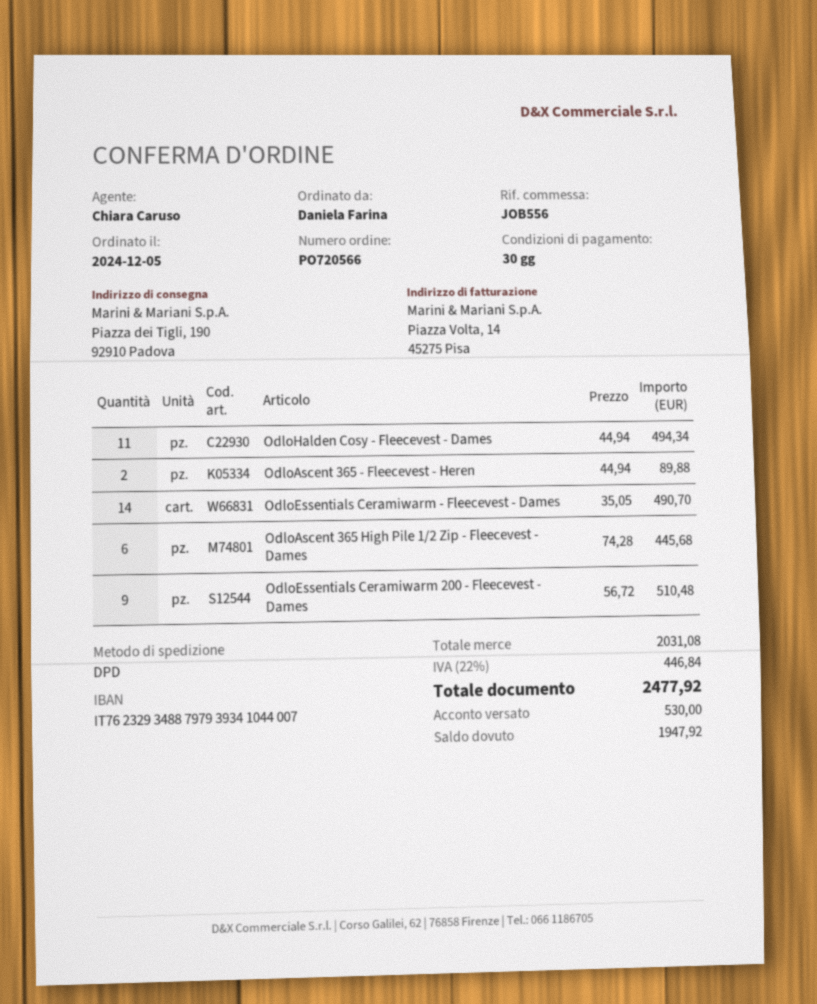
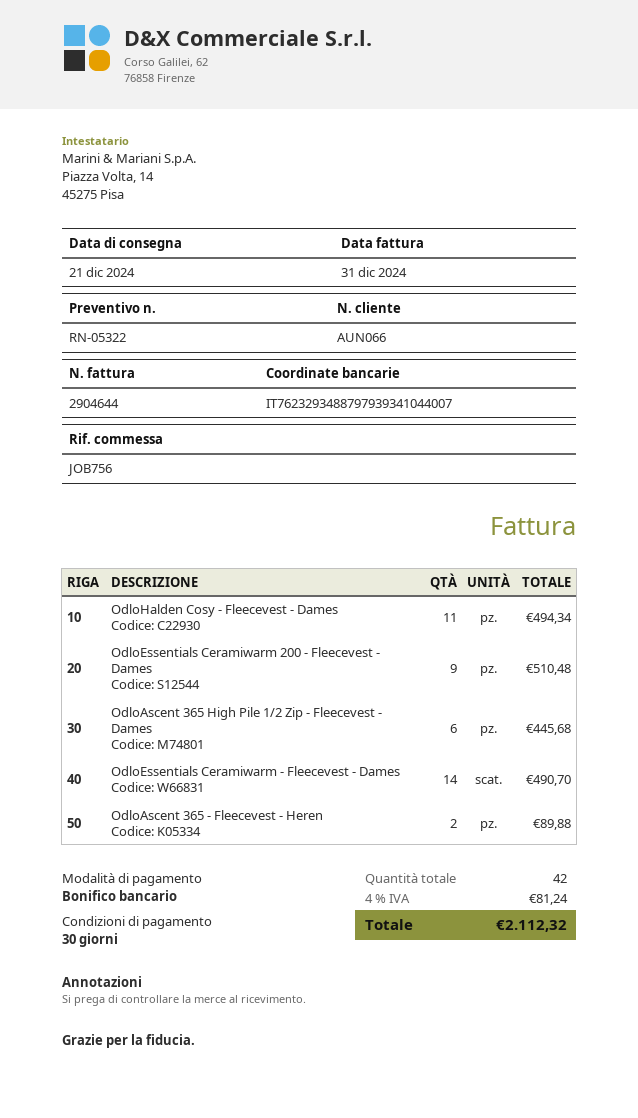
reference: JOB556 -> JOB756
tax: 22% = 446.84 -> 4% = 81.24
total: 2477.92 -> 2112.32

